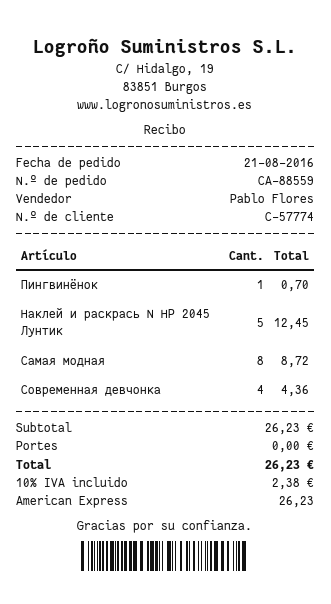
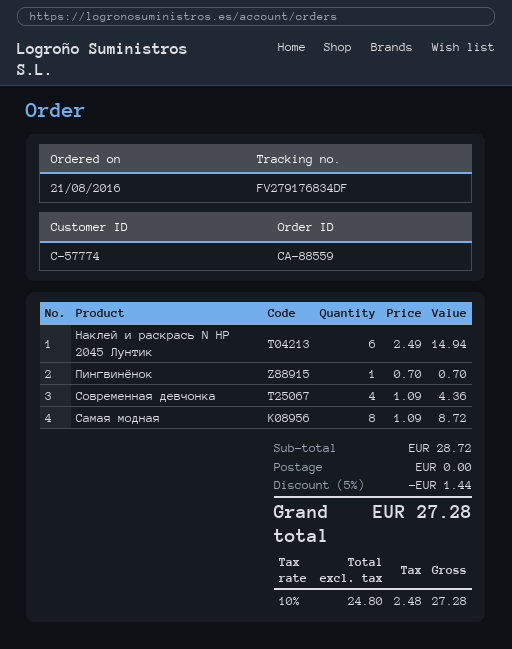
Наклей и раскрась N НР 2045 Лунтик: 5 for 12.45 -> 6 for 14.94
subtotal: 26.23 -> 28.72
discount: none -> 5% = 1.44
tax: 10% = 2.38 -> 10% = 2.48
total: 26.23 -> 27.28

